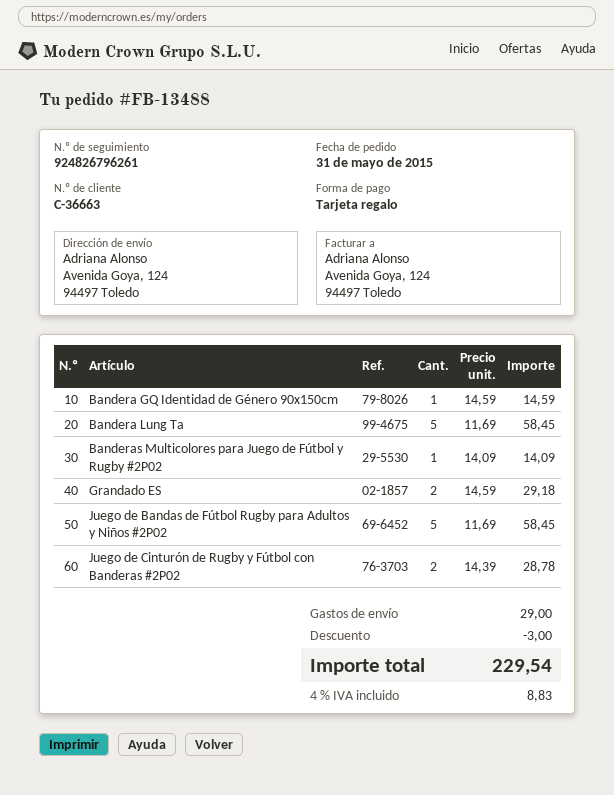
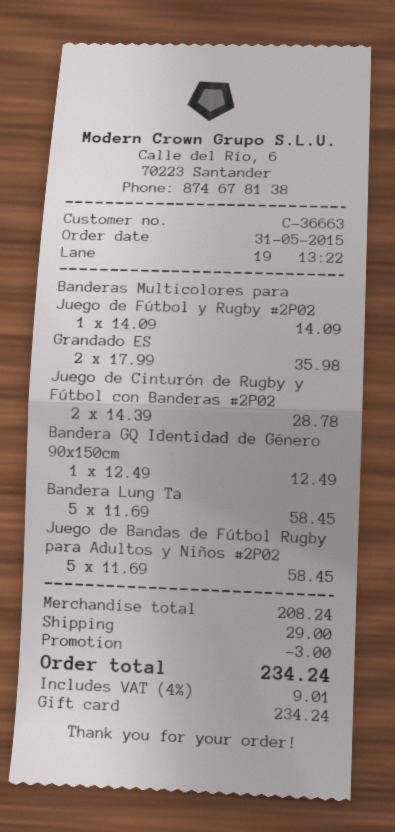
Bandera GQ Identidad de Género 90x150cm: 1 x 14.59 = 14.59 -> 1 x 12.49 = 12.49
Grandado ES: 2 x 14.59 = 29.18 -> 2 x 17.99 = 35.98
tax: 4% = 8.83 -> 4% = 9.01
total: 229.54 -> 234.24

